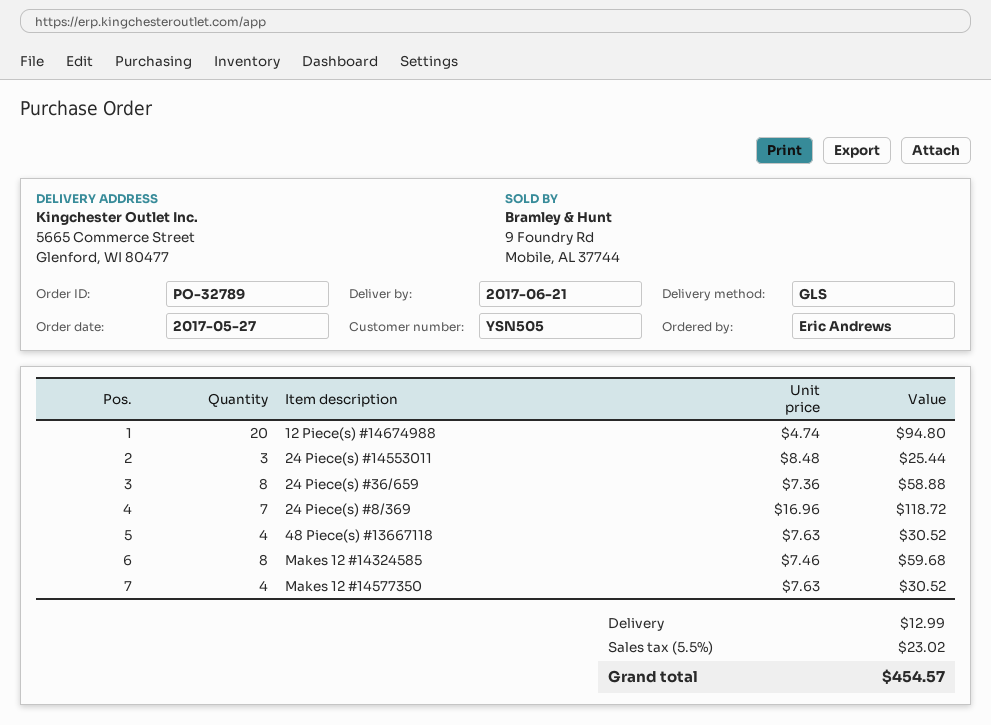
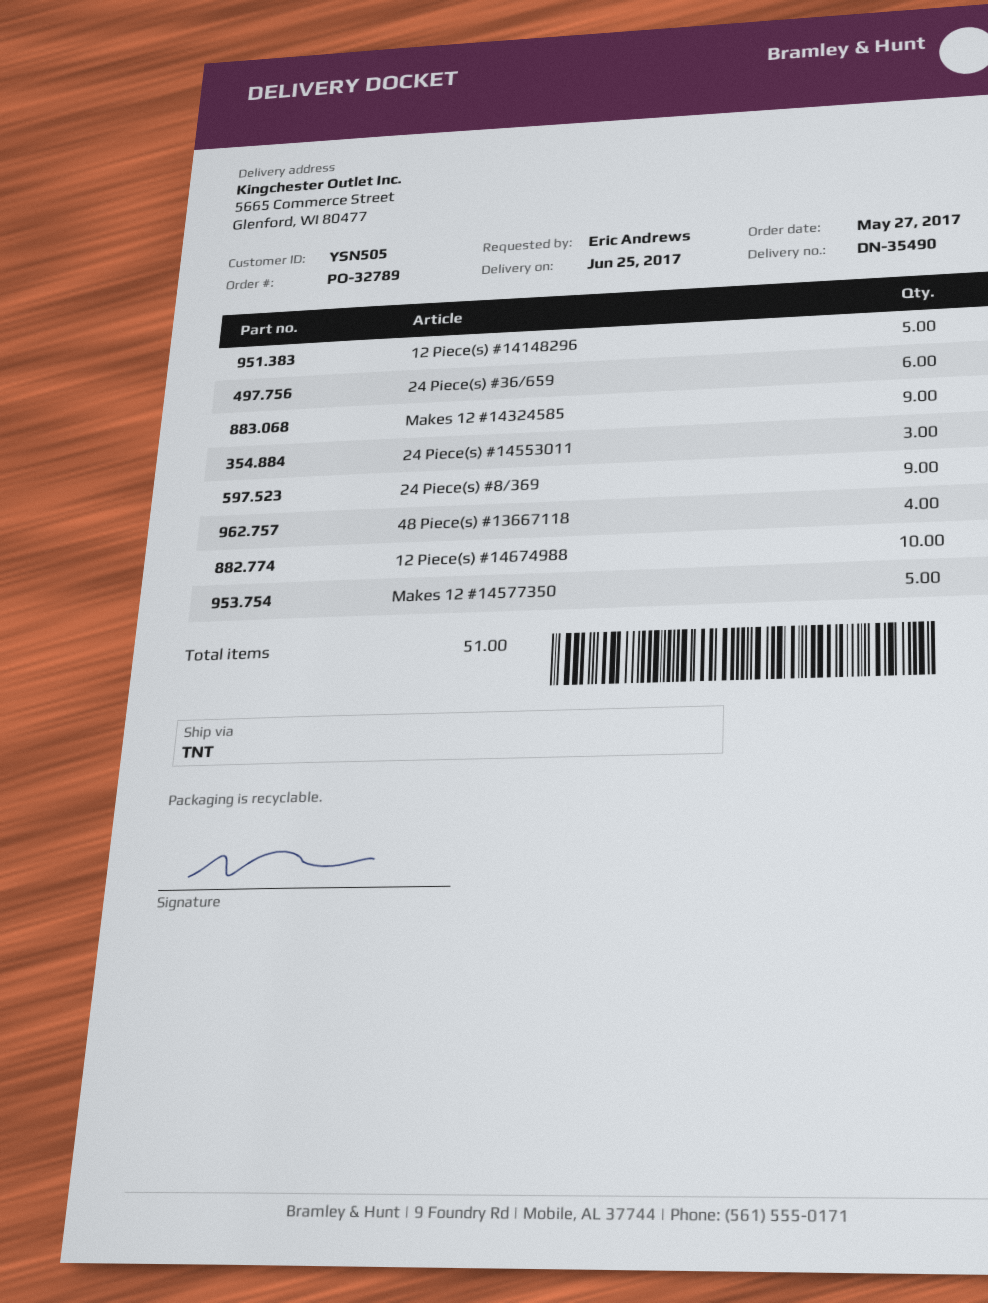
delivery date: 2017-06-21 -> 2017-06-25
shipping method: GLS -> TNT
12 Piece(s) #14674988: 20 -> 10
24 Piece(s) #36/659: 8 -> 6
24 Piece(s) #8/369: 7 -> 9
Makes 12 #14324585: 8 -> 9
Makes 12 #14577350: 4 -> 5
12 Piece(s) #14148296: none -> 5

